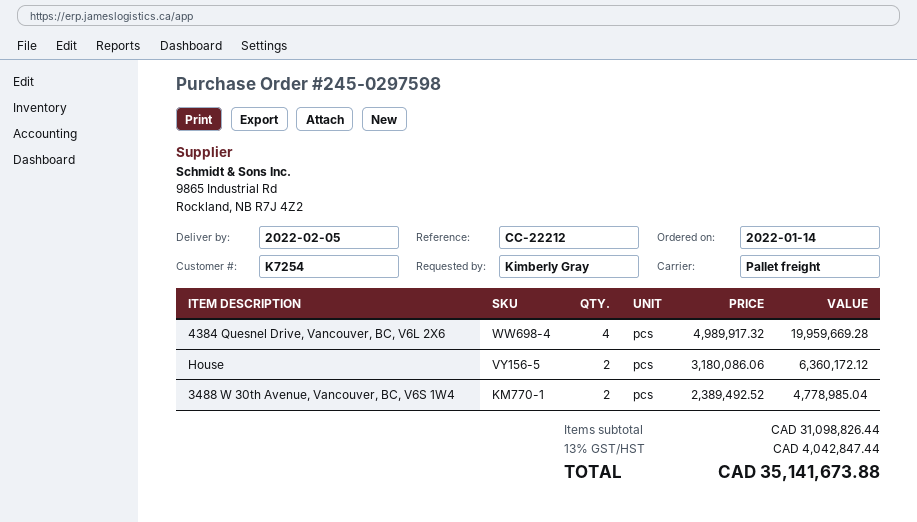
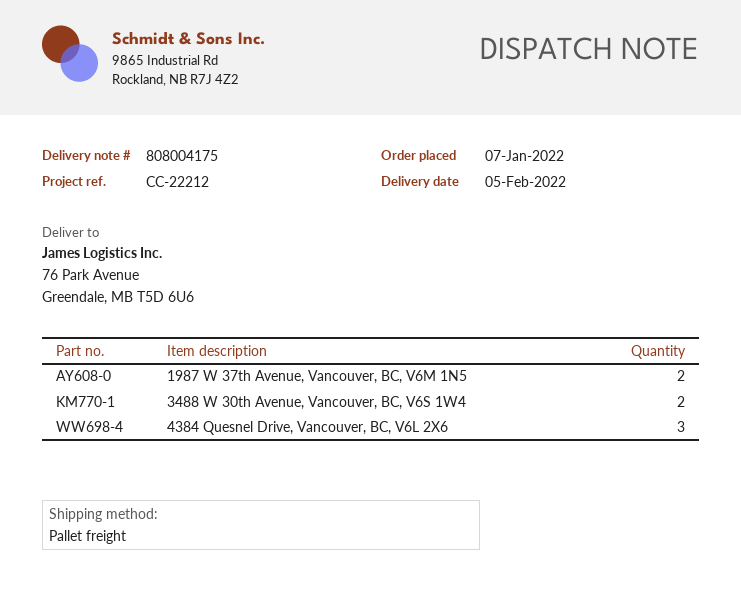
order date: 2022-01-14 -> 2022-01-07
4384 Quesnel Drive, Vancouver, BC, V6L 2X6: 4 -> 3
House: 2 -> none
1987 W 37th Avenue, Vancouver, BC, V6M 1N5: none -> 2

